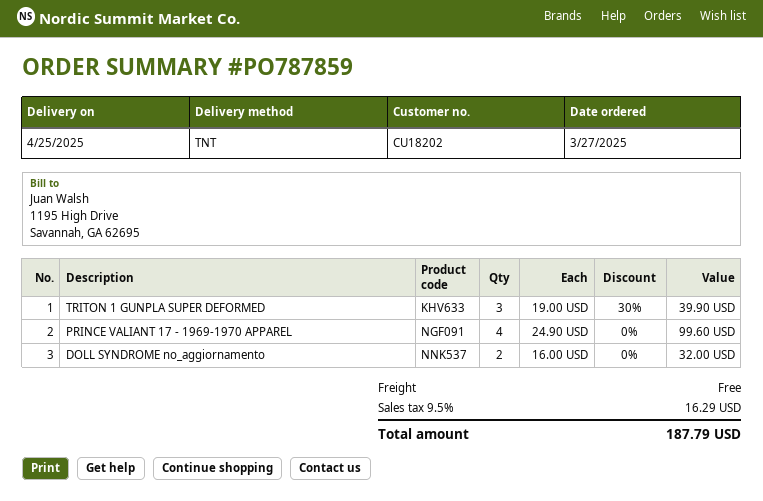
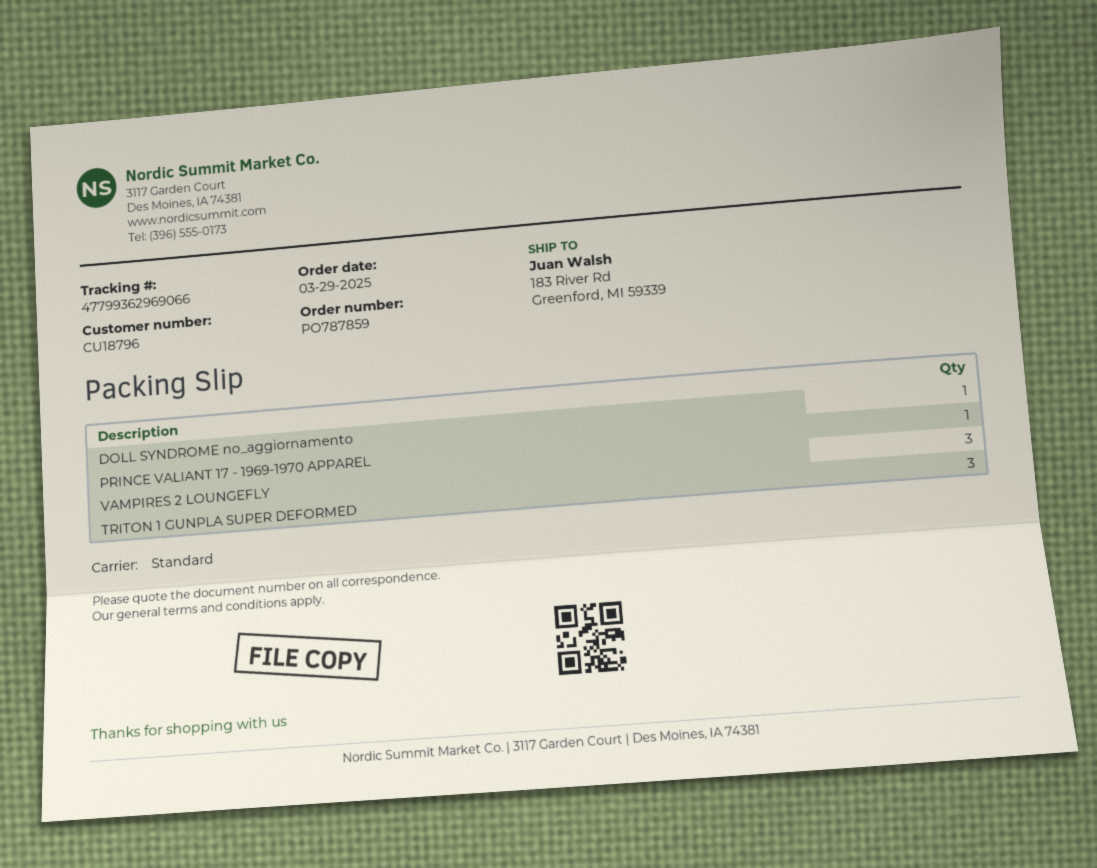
order date: 2025-03-27 -> 2025-03-29
customer number: CU18202 -> CU18796
shipping method: TNT -> standard
PRINCE VALIANT 17 - 1969-1970 APPAREL: 4 -> 1
DOLL SYNDROME no_aggiornamento: 2 -> 1
VAMPIRES 2 LOUNGEFLY: none -> 3

